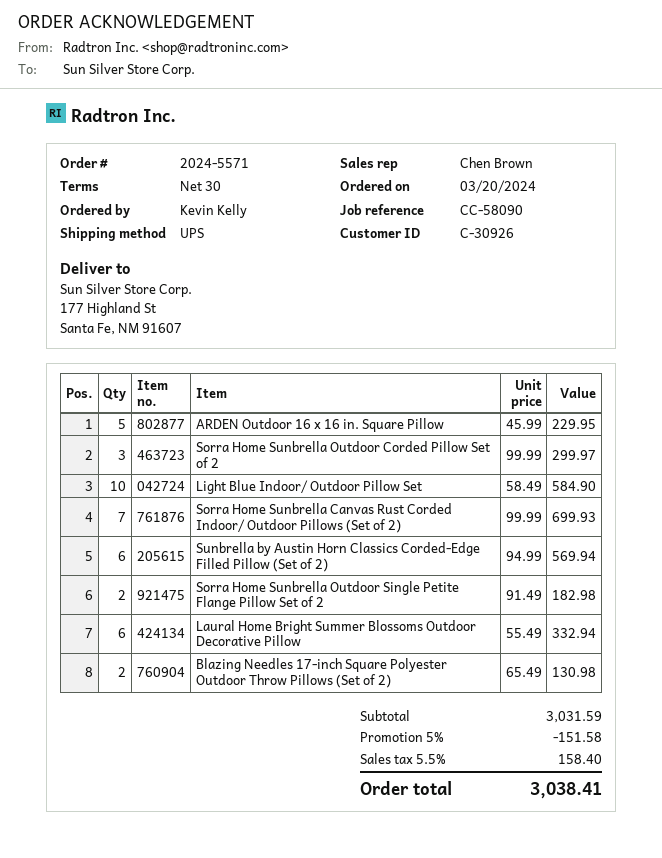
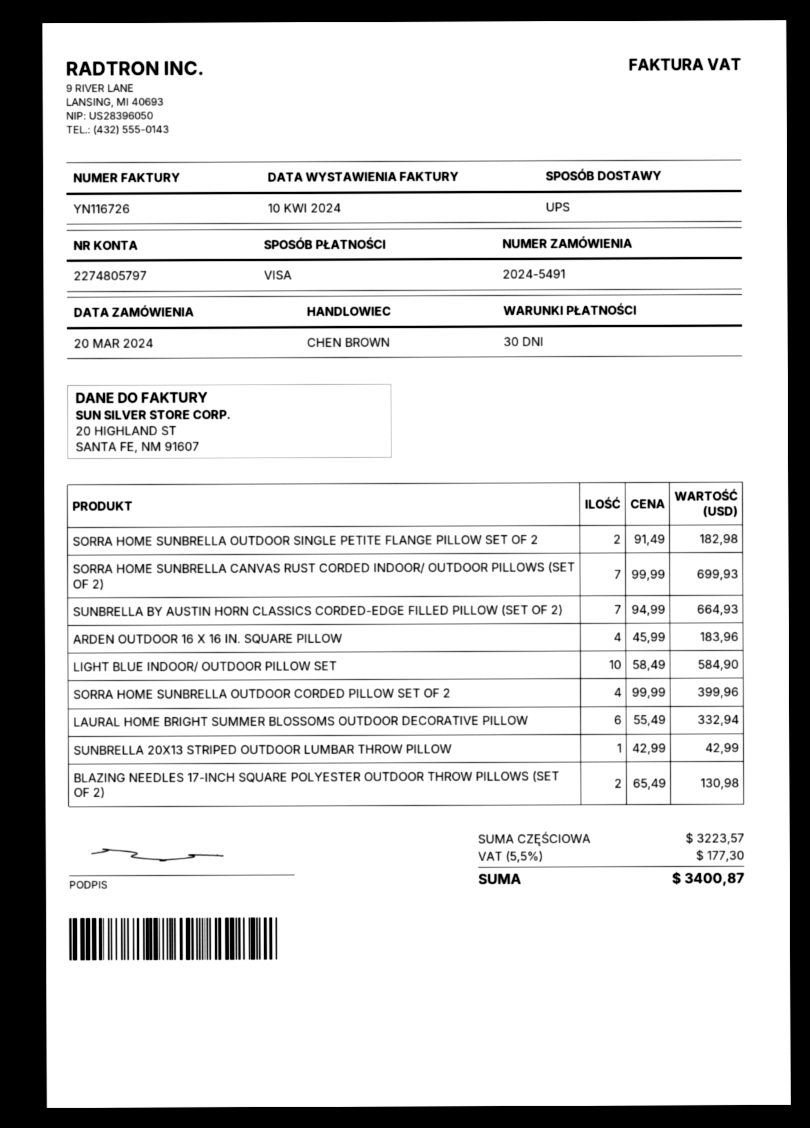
order number: 2024-5571 -> 2024-5491
ARDEN Outdoor 16 x 16 in. Square Pillow: 5 x 45.99 = 229.95 -> 4 x 45.99 = 183.96
Sorra Home Sunbrella Outdoor Corded Pillow Set of 2: 3 x 99.99 = 299.97 -> 4 x 99.99 = 399.96
Sunbrella by Austin Horn Classics Corded-Edge Filled Pillow (Set of 2): 6 x 94.99 = 569.94 -> 7 x 94.99 = 664.93
SUNBRELLA 20X13 STRIPED OUTDOOR LUMBAR THROW PILLOW: none -> 1 x 42.99 = 42.99
subtotal: 3031.59 -> 3223.57
discount: 5% = 151.58 -> none
tax: 5.5% = 158.40 -> 5.5% = 177.30
total: 3038.41 -> 3400.87

